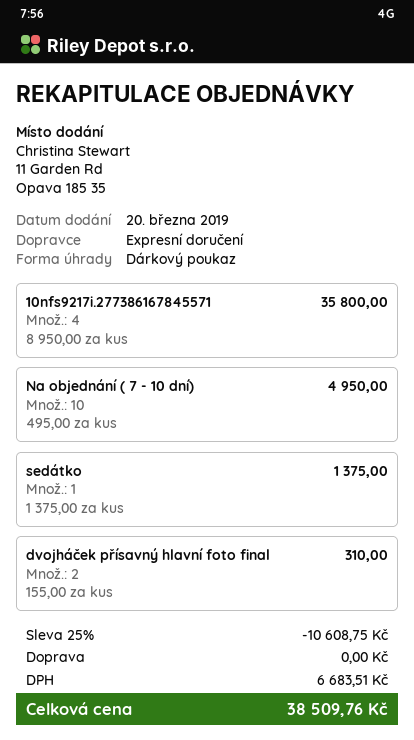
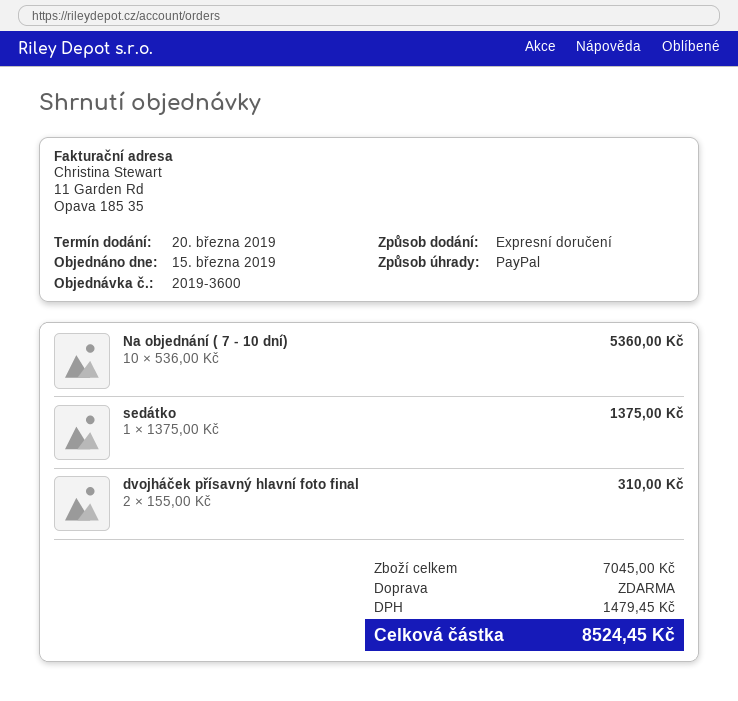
payment method: gift card -> PayPal
10nfs9217i.277386167845571: 4 x 8950.00 = 35800.00 -> none
Na objednání ( 7 - 10 dní): 10 x 495.00 = 4950.00 -> 10 x 536.00 = 5360.00
discount: 25% = 10608.75 -> none
tax: 6683.51 -> 1479.45
total: 38509.76 -> 8524.45

